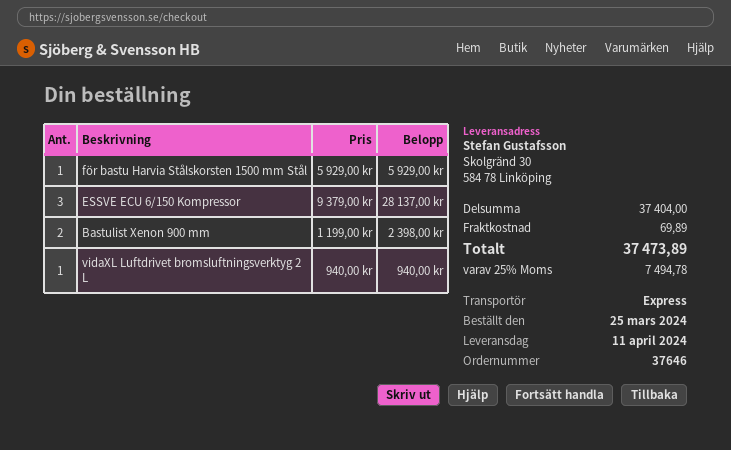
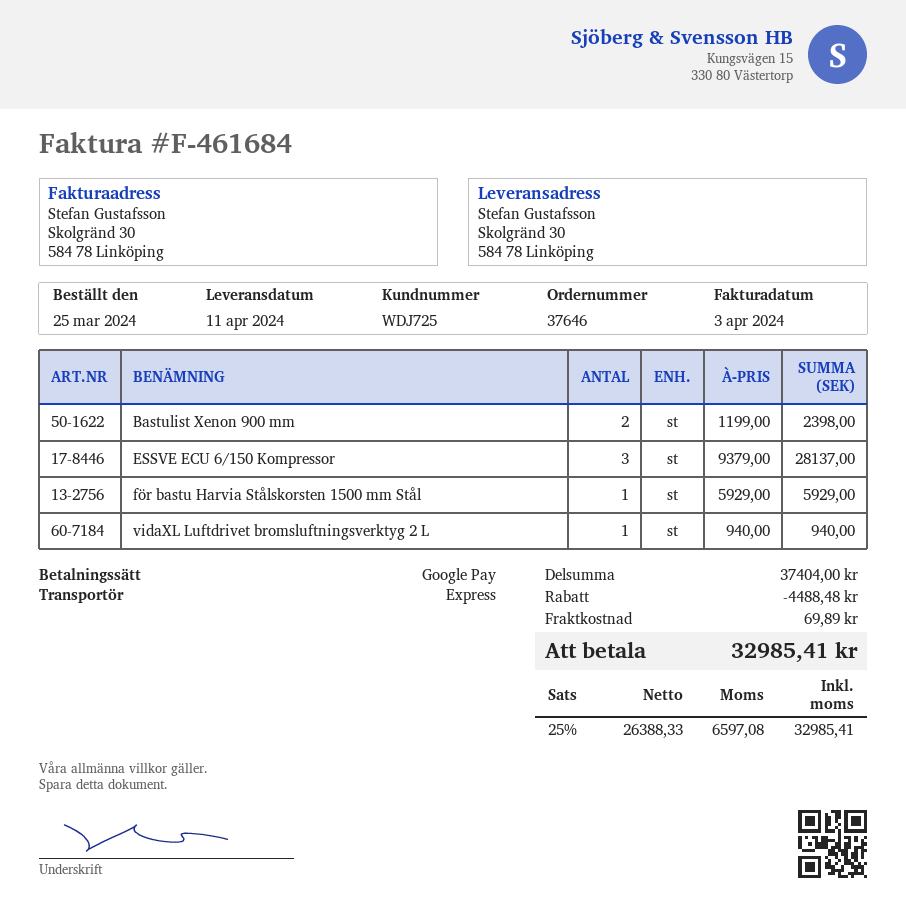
discount: none -> 4488.48
tax: 25% = 7494.78 -> 25% = 6597.08
total: 37473.89 -> 32985.41

